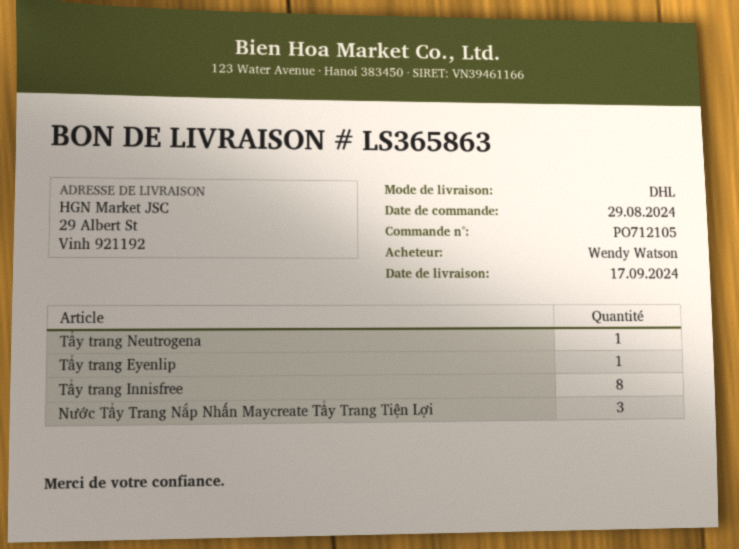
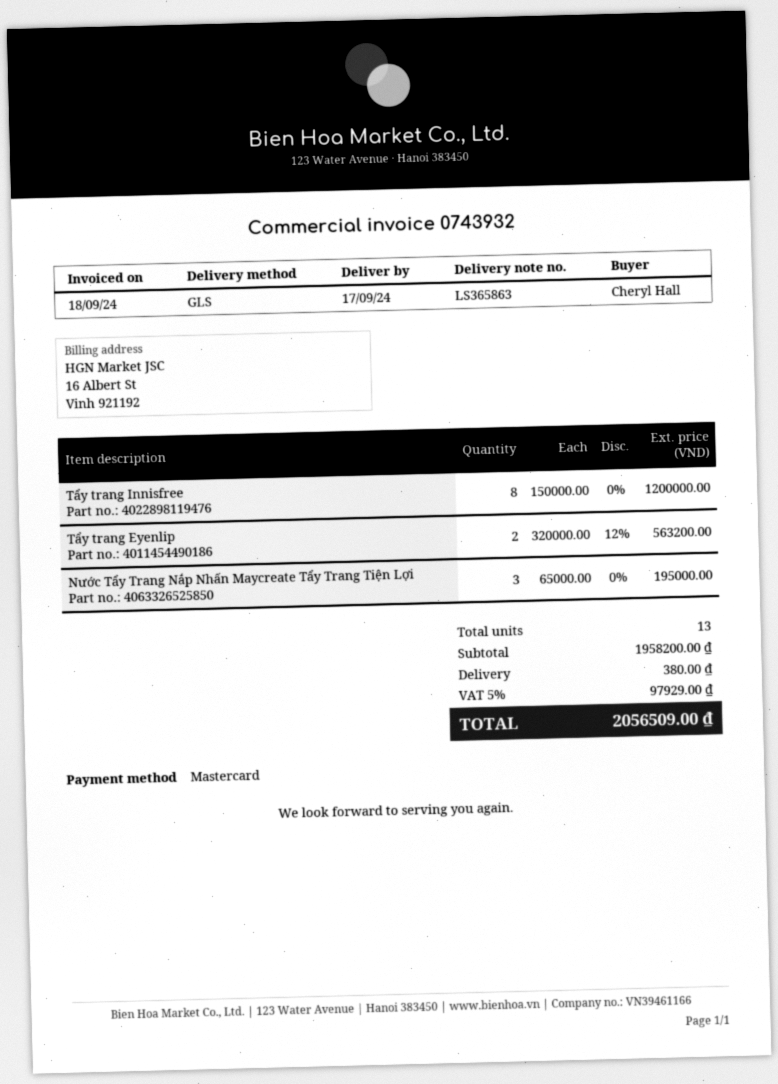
ordered by: Wendy Watson -> Cheryl Hall
shipping method: DHL -> GLS
Tẩy trang Neutrogena: 1 -> none
Tẩy trang Eyenlip: 1 -> 2

